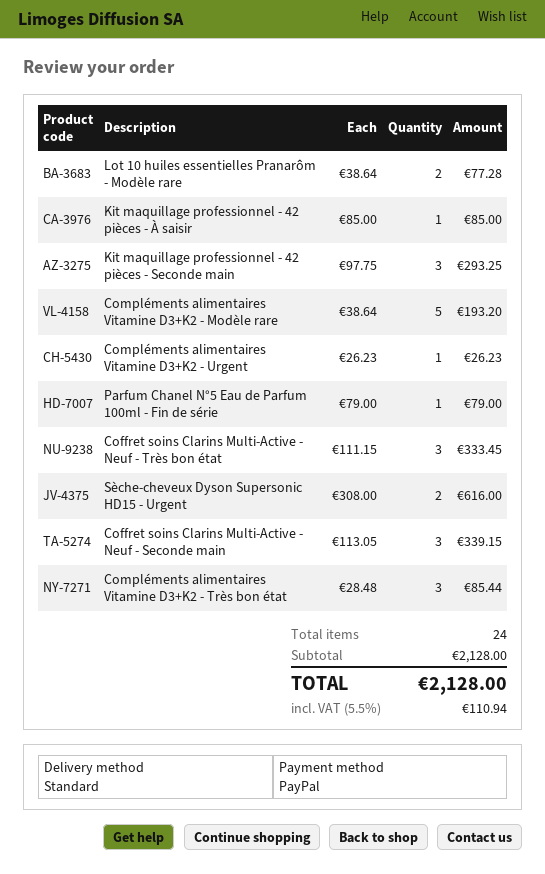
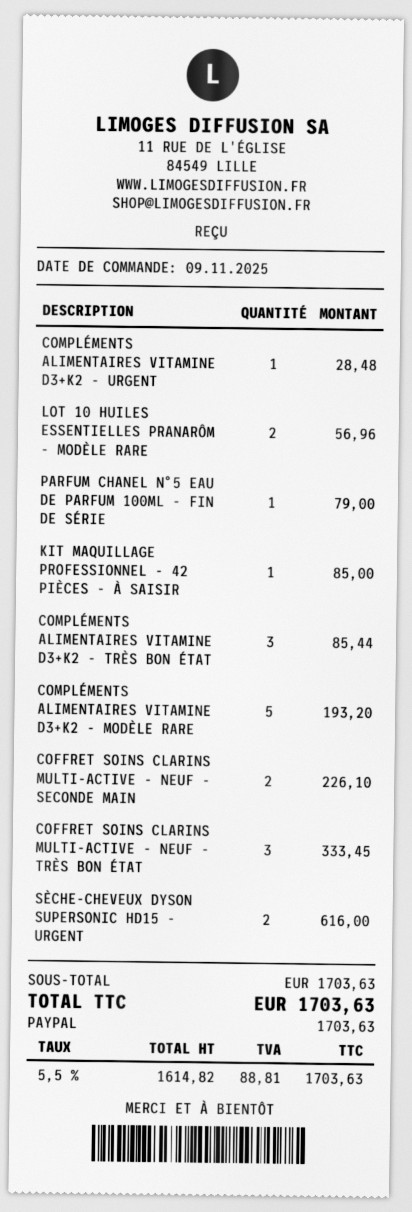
Lot 10 huiles essentielles Pranarôm - Modèle rare: 2 for 77.28 -> 2 for 56.96
Kit maquillage professionnel - 42 pièces - Seconde main: 3 for 293.25 -> none
Compléments alimentaires Vitamine D3+K2 - Urgent: 1 for 26.23 -> 1 for 28.48
Coffret soins Clarins Multi-Active - Neuf - Seconde main: 3 for 339.15 -> 2 for 226.10
subtotal: 2128.00 -> 1703.63
tax: 5.5% = 110.94 -> 5.5% = 88.81
total: 2128.00 -> 1703.63

